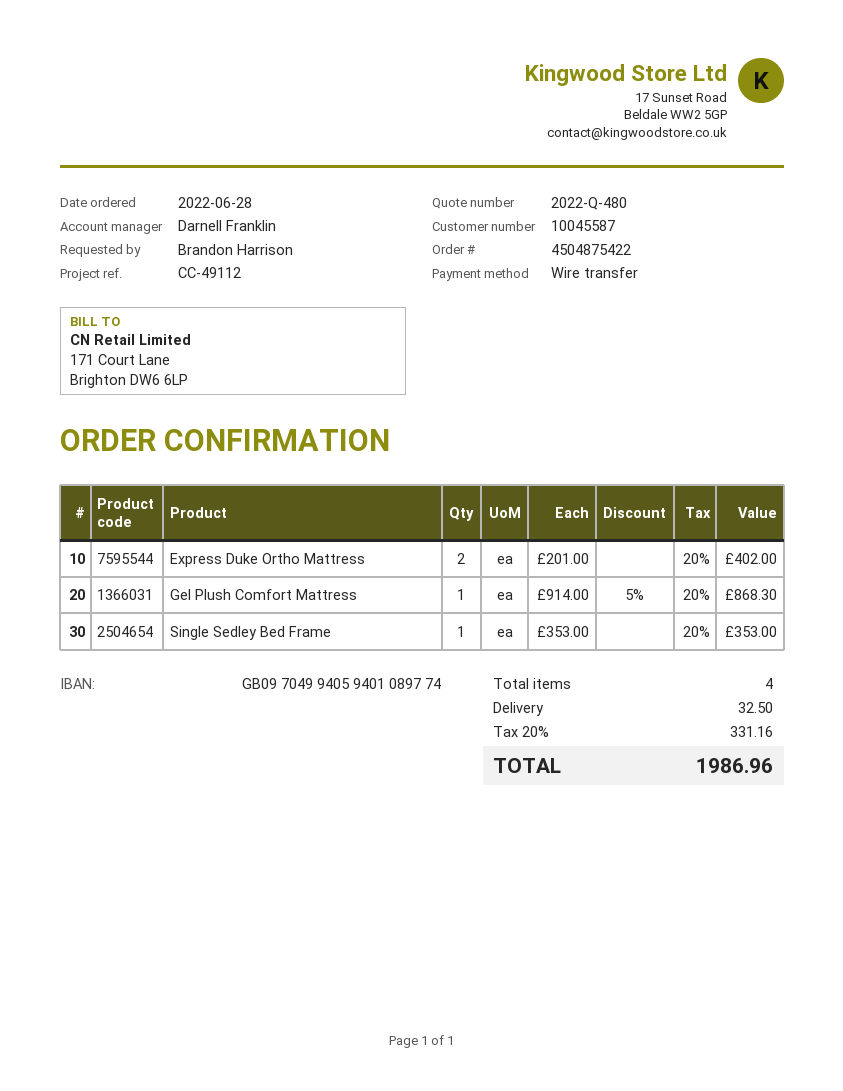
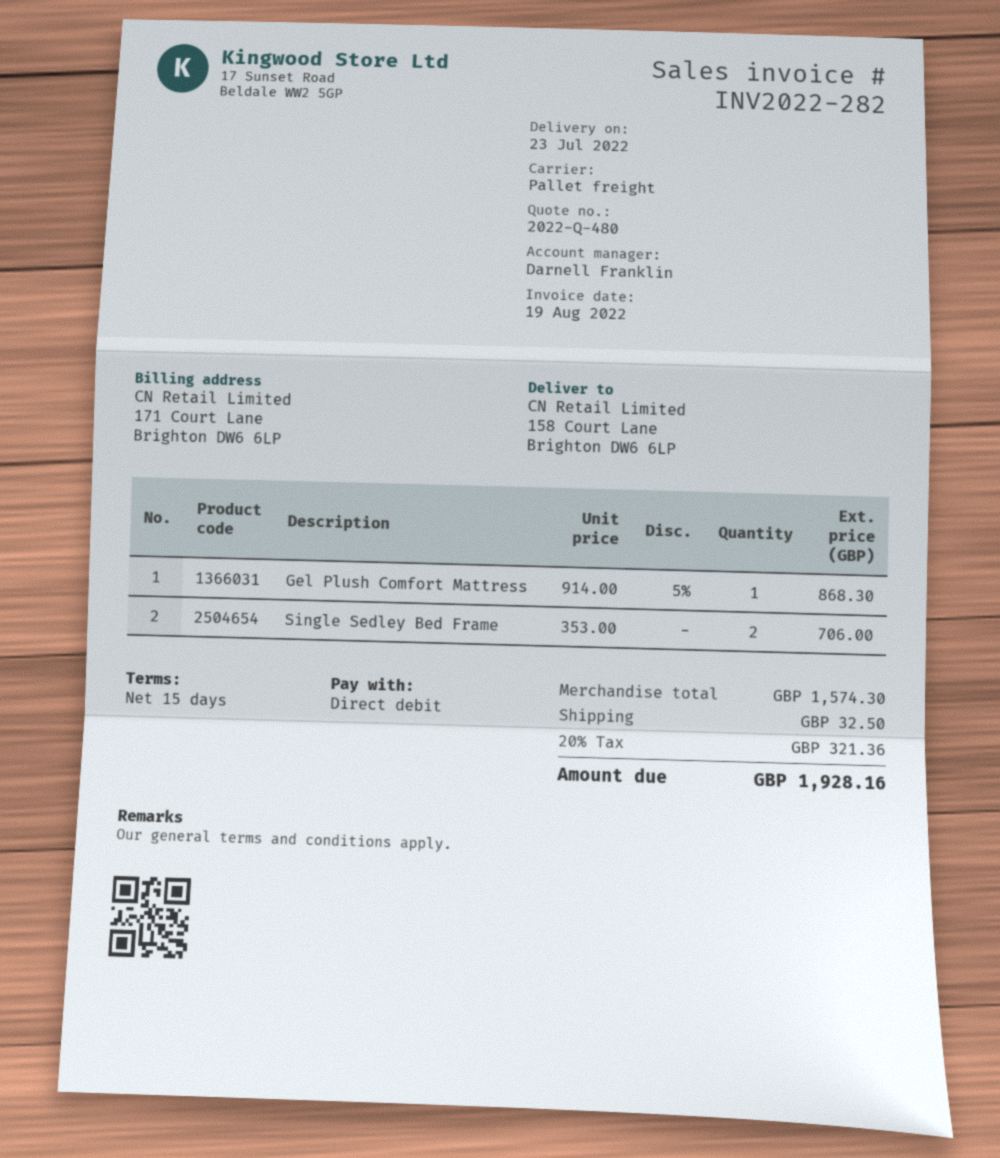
payment method: bank transfer -> direct debit
Express Duke Ortho Mattress: 2 x 201.00 = 402.00 -> none
Single Sedley Bed Frame: 1 x 353.00 = 353.00 -> 2 x 353.00 = 706.00
tax: 20% = 331.16 -> 20% = 321.36
total: 1986.96 -> 1928.16

